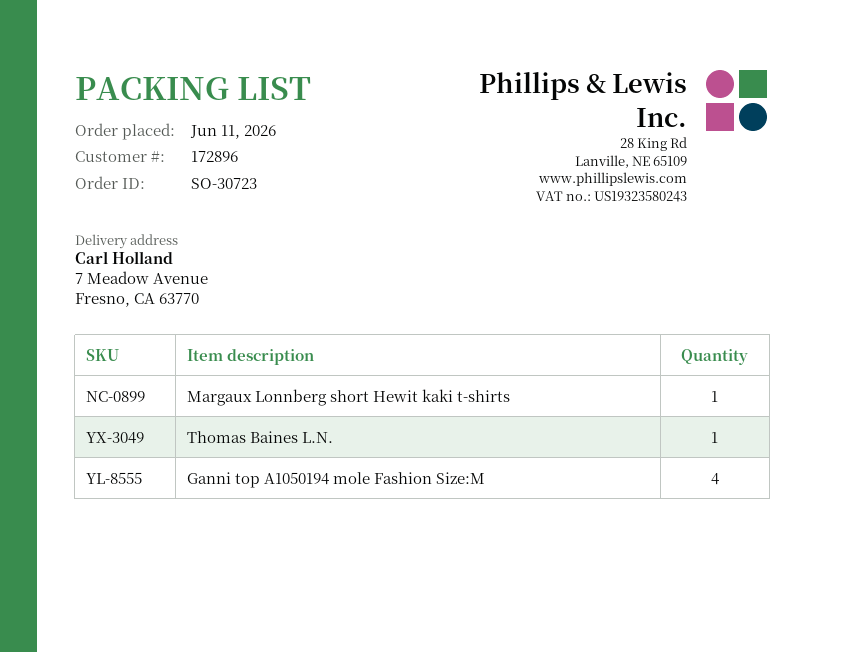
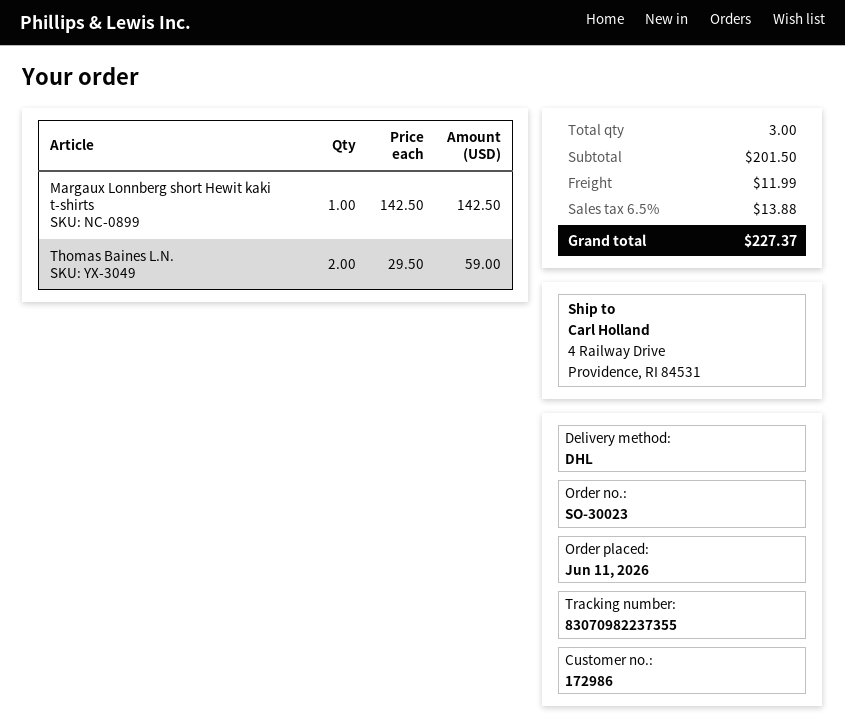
order number: SO-30723 -> SO-30023
customer number: 172896 -> 172986
ship to: 7 Meadow Avenue, Fresno, CA 63770 -> 4 Railway Drive, Providence, RI 84531
Thomas Baines L.N.: 1 -> 2
Ganni top A1050194 mole Fashion Size:M: 4 -> none

